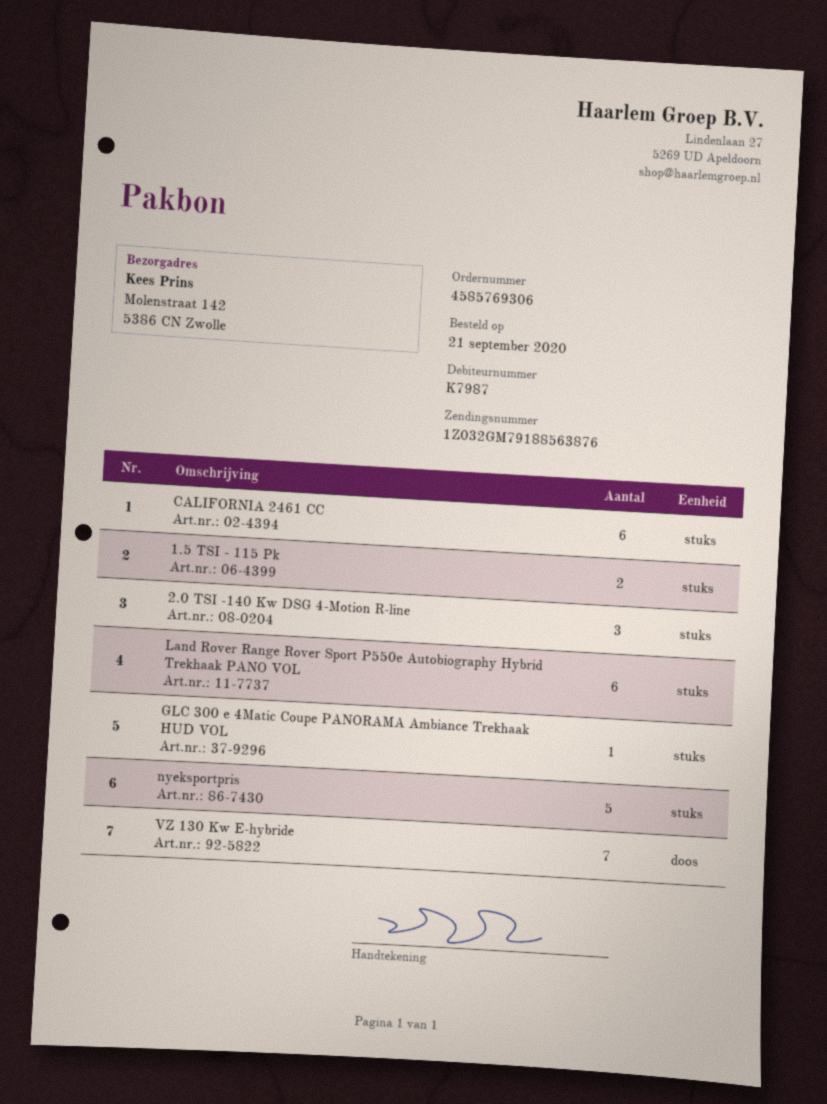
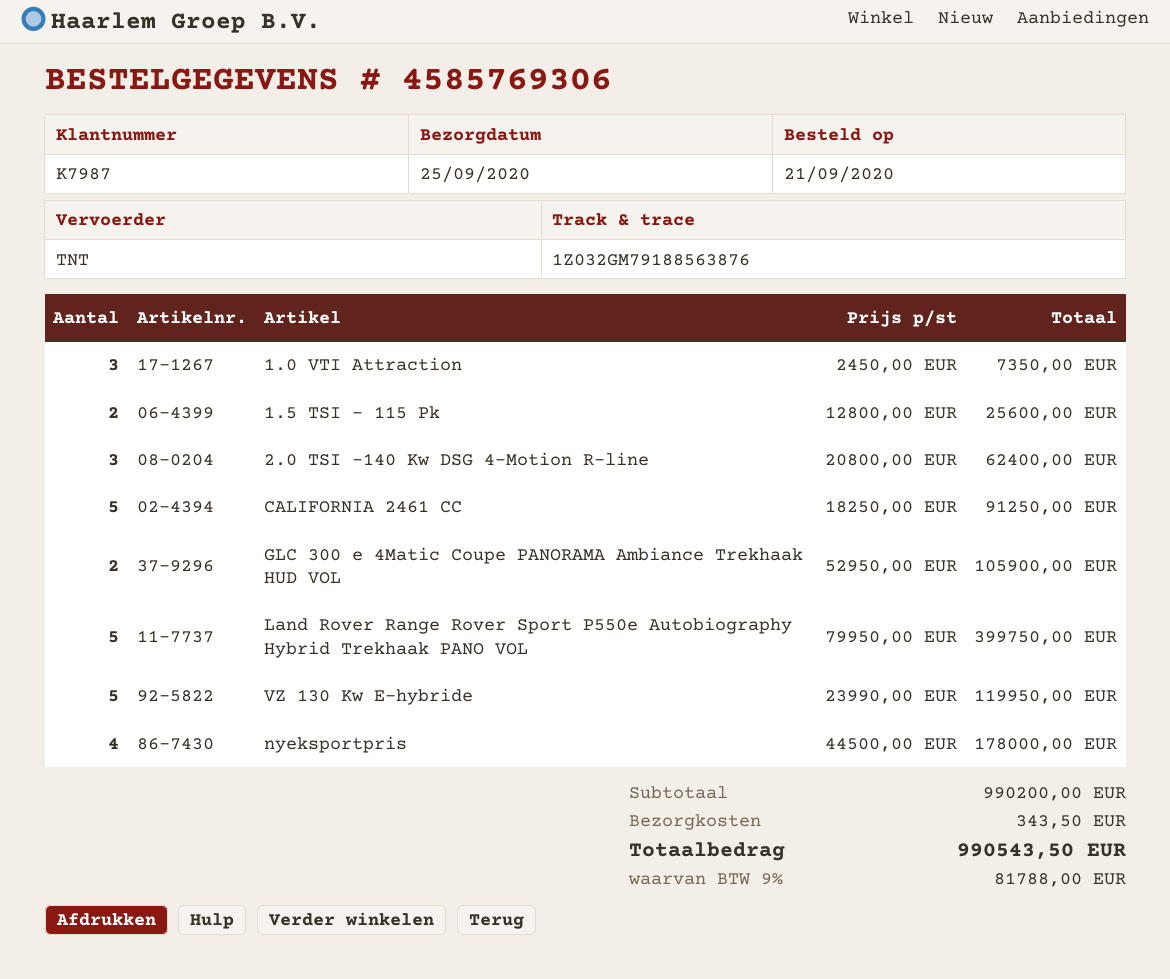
CALIFORNIA 2461 CC: 6 -> 5
Land Rover Range Rover Sport P550e Autobiography Hybrid Trekhaak PANO VOL: 6 -> 5
GLC 300 e 4Matic Coupe PANORAMA Ambiance Trekhaak HUD VOL: 1 -> 2
nyeksportpris: 5 -> 4
VZ 130 Kw E-hybride: 7 -> 5
1.0 VTI Attraction: none -> 3

